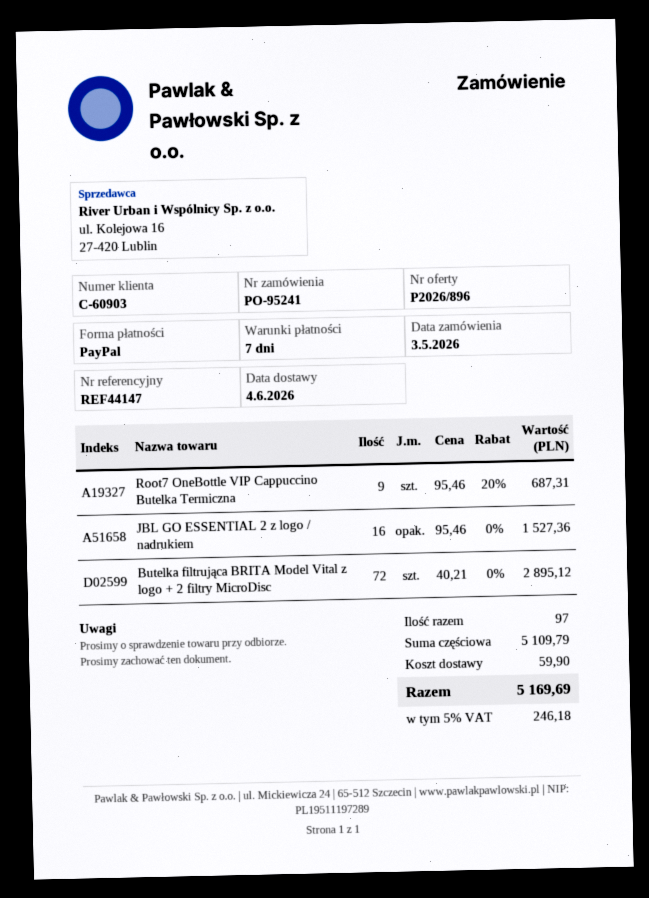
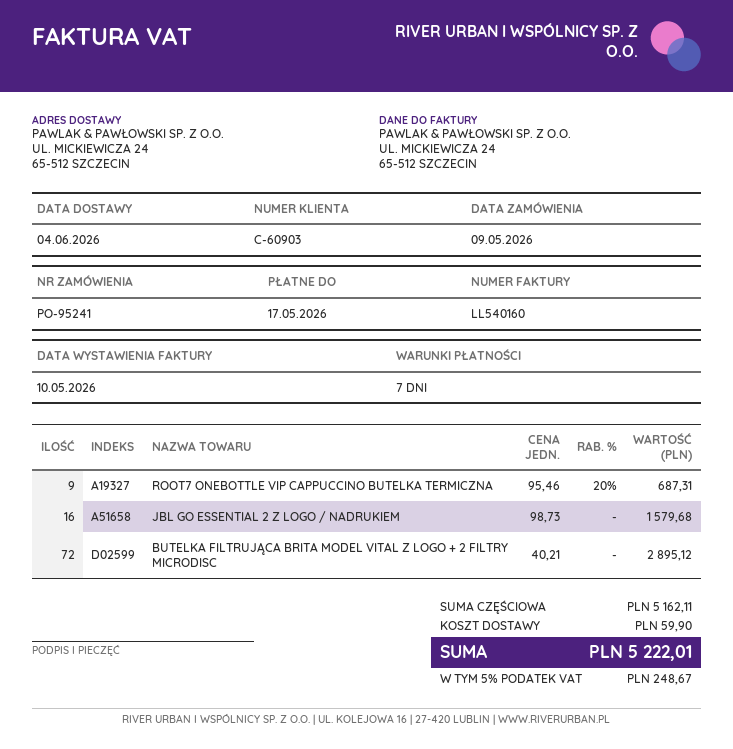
order date: 2026-05-03 -> 2026-05-09
JBL GO ESSENTIAL 2 z logo / nadrukiem: 16 x 95.46 = 1527.36 -> 16 x 98.73 = 1579.68
subtotal: 5109.79 -> 5162.11
tax: 5% = 246.18 -> 5% = 248.67
total: 5169.69 -> 5222.01

